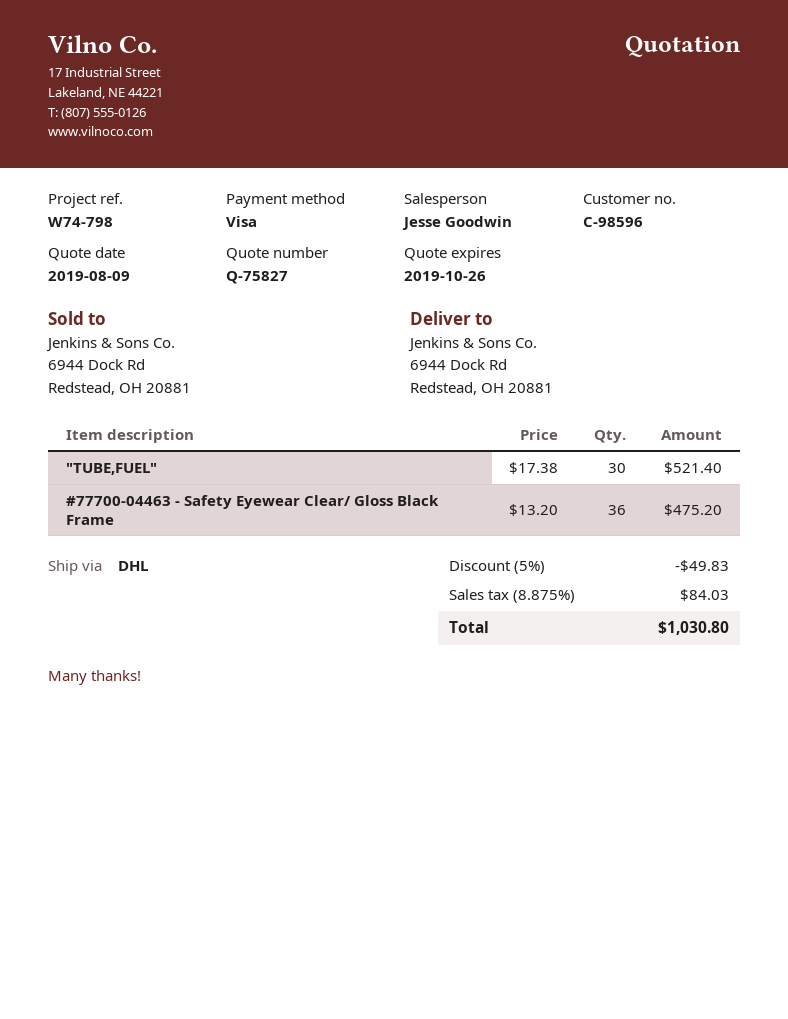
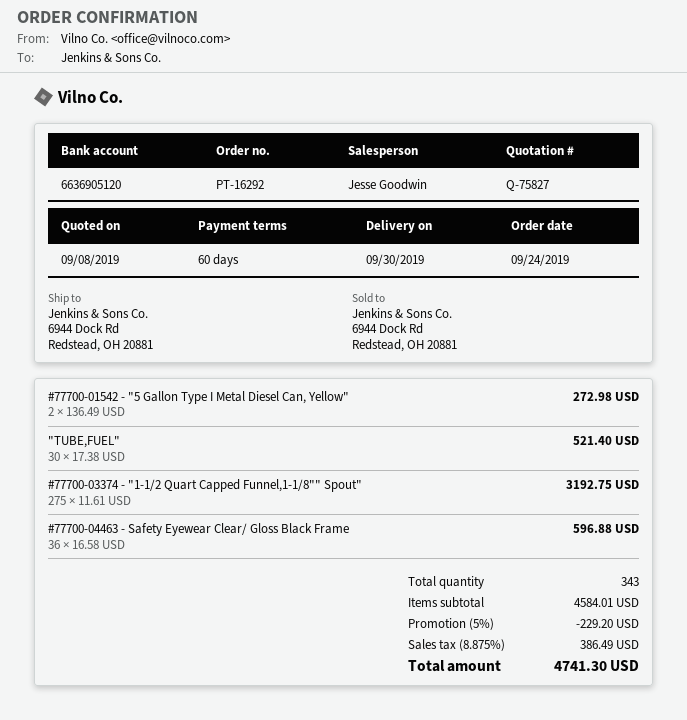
quote date: 2019-08-09 -> 2019-09-08
#77700-04463 - Safety Eyewear Clear/ Gloss Black Frame: 36 x 13.20 = 475.20 -> 36 x 16.58 = 596.88
#77700-01542 - "5 Gallon Type I Metal Diesel Can, Yellow": none -> 2 x 136.49 = 272.98
#77700-03374 - "1-1/2 Quart Capped Funnel,1-1/8"" Spout": none -> 275 x 11.61 = 3192.75
discount: 5% = 49.83 -> 5% = 229.20
tax: 8.875% = 84.03 -> 8.875% = 386.49
total: 1030.80 -> 4741.30

